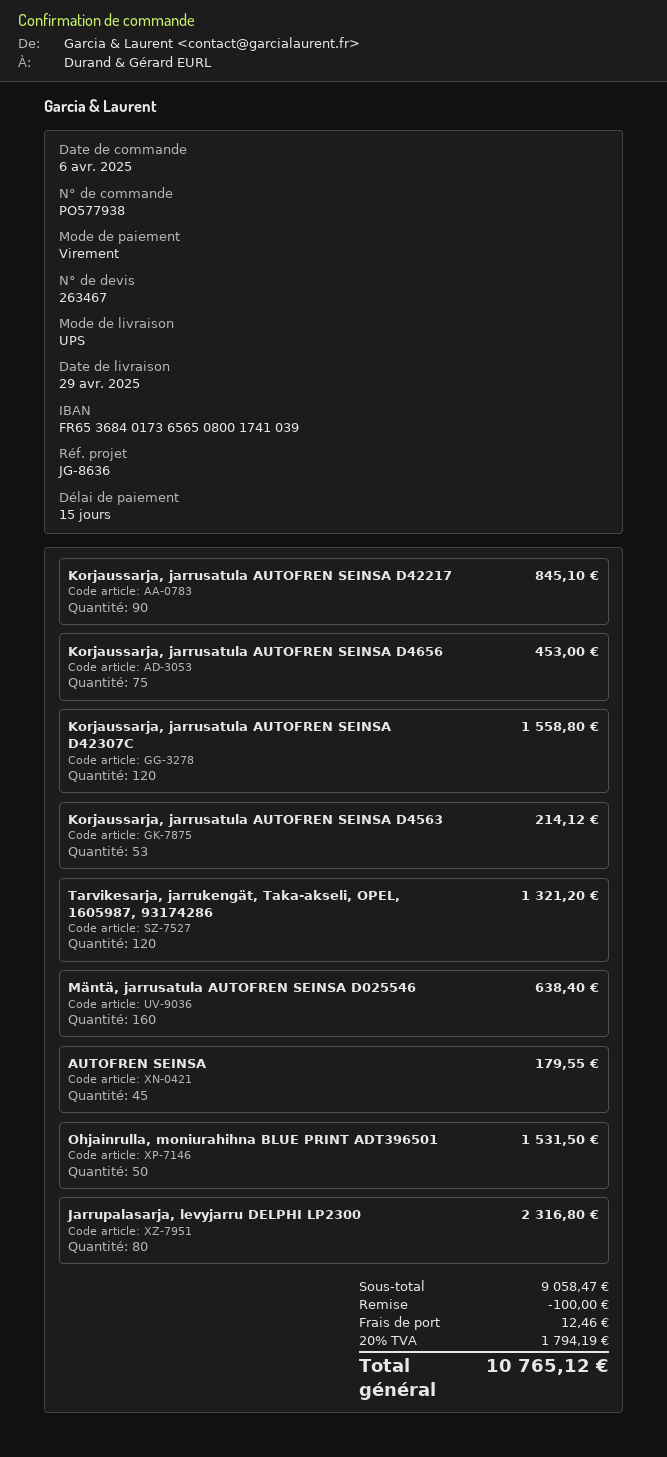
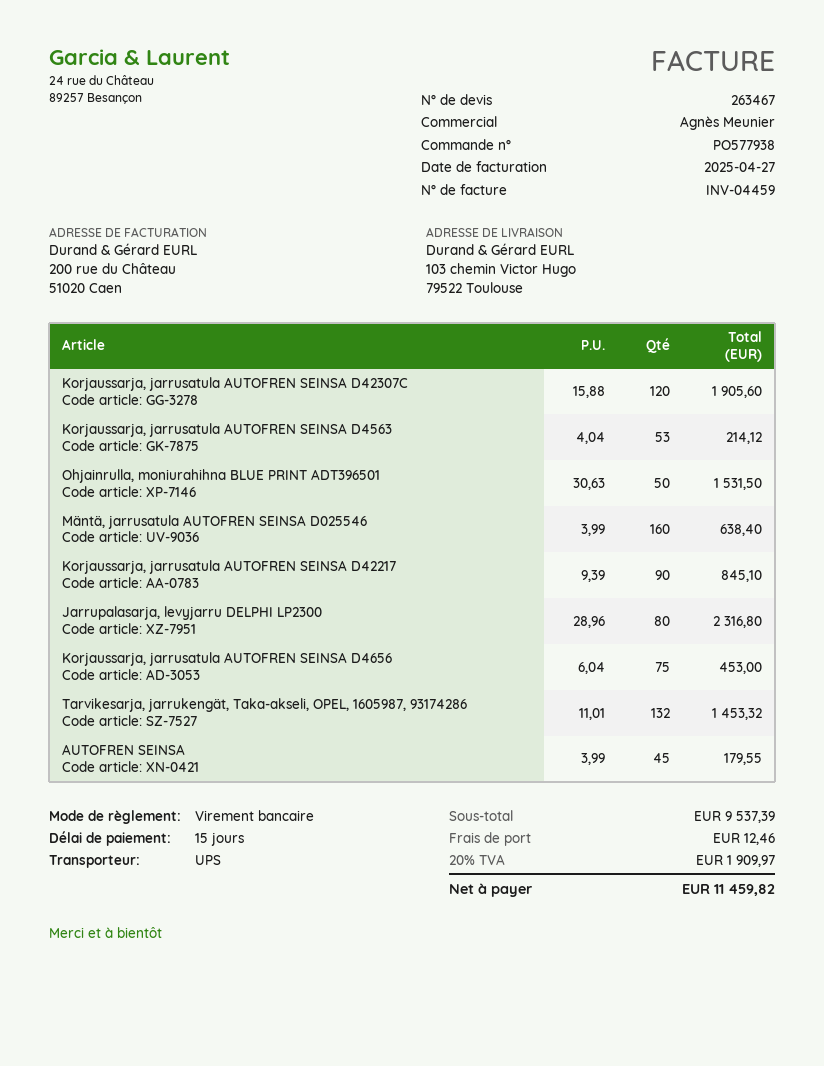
Korjaussarja, jarrusatula AUTOFREN SEINSA D42307C: 120 for 1558.80 -> 120 for 1905.60
Tarvikesarja, jarrukengät, Taka-akseli, OPEL, 1605987, 93174286: 120 for 1321.20 -> 132 for 1453.32
subtotal: 9058.47 -> 9537.39
discount: 100.00 -> none
tax: 20% = 1794.19 -> 20% = 1909.97
total: 10765.12 -> 11459.82

